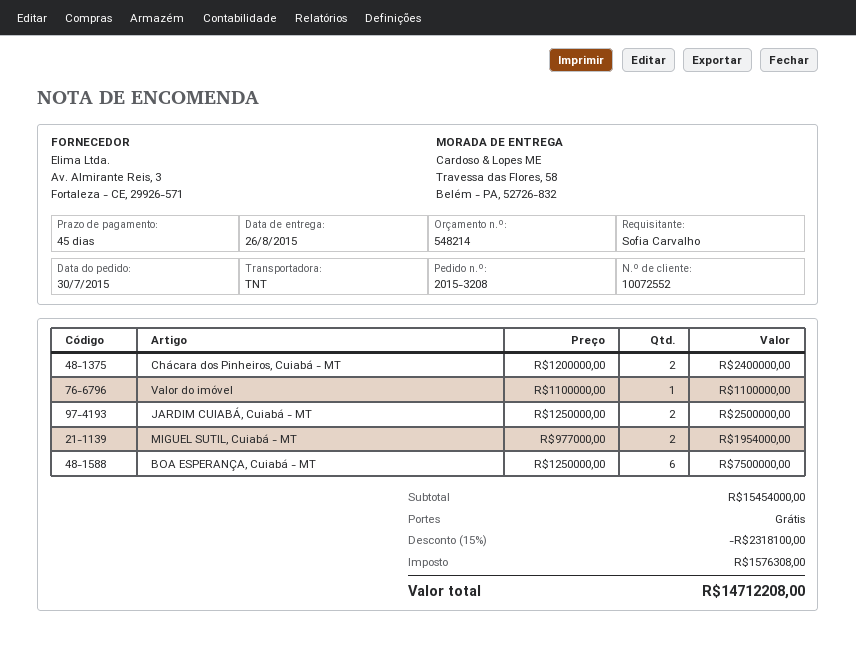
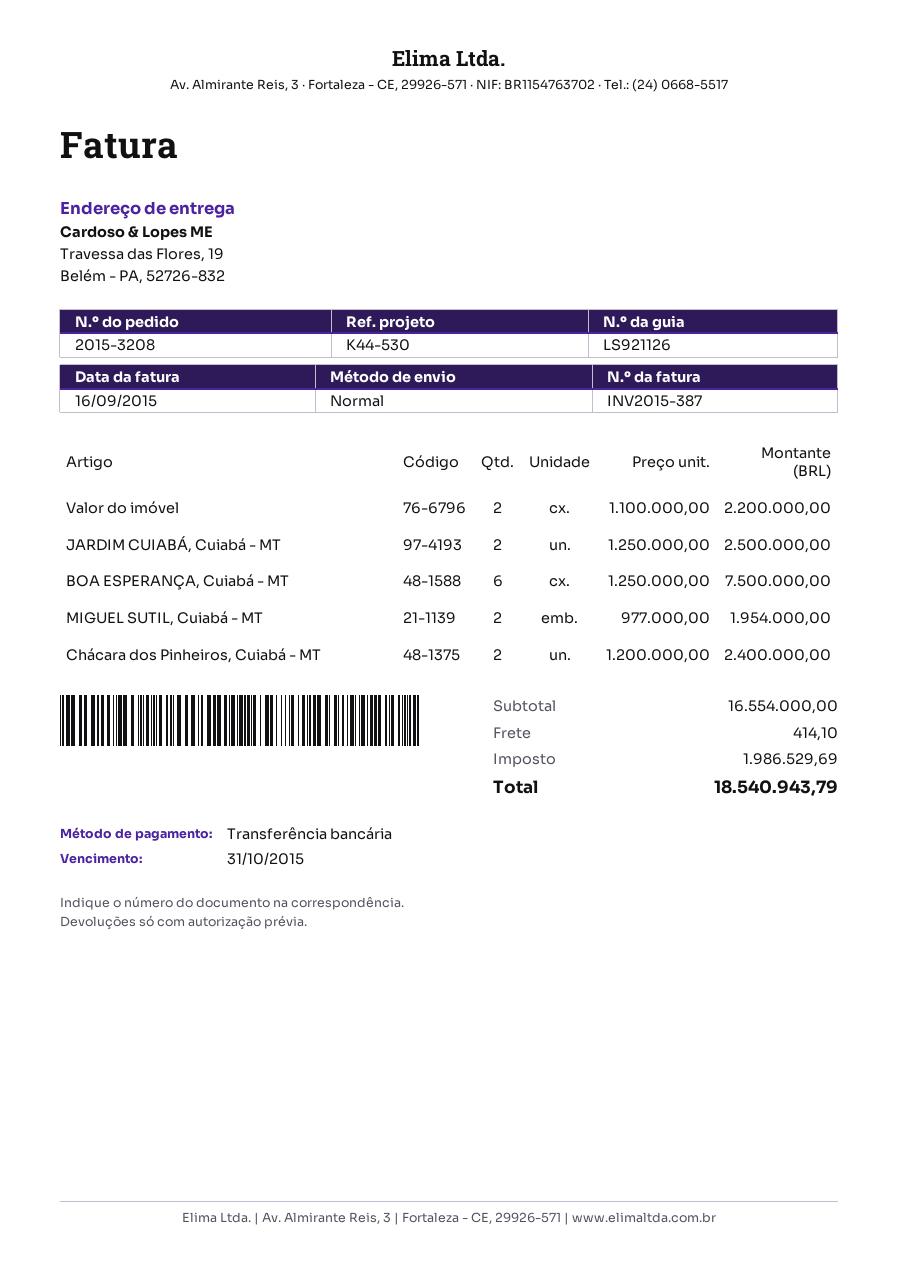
shipping method: TNT -> standard
ship to: Travessa das Flores, 58, Belém - PA, 52726-832 -> Travessa das Flores, 19, Belém - PA, 52726-832
Valor do imóvel: 1 x 1100000.00 = 1100000.00 -> 2 x 1100000.00 = 2200000.00
subtotal: 15454000.00 -> 16554000.00
discount: 15% = 2318100.00 -> none
shipping: 0.00 -> 414.10
tax: 1576308.00 -> 1986529.69
total: 14712208.00 -> 18540943.79

